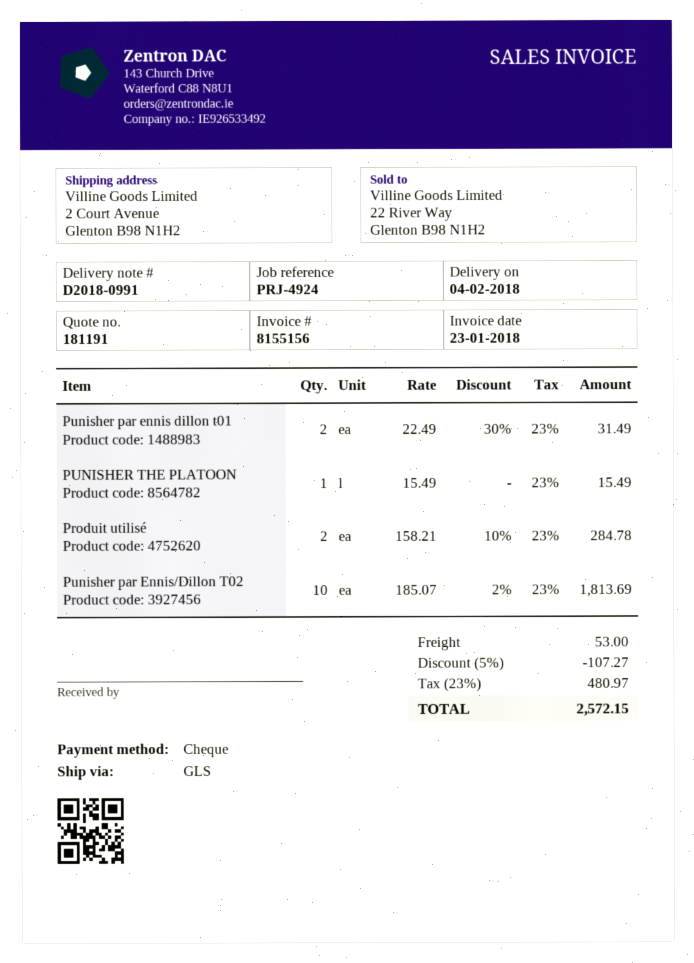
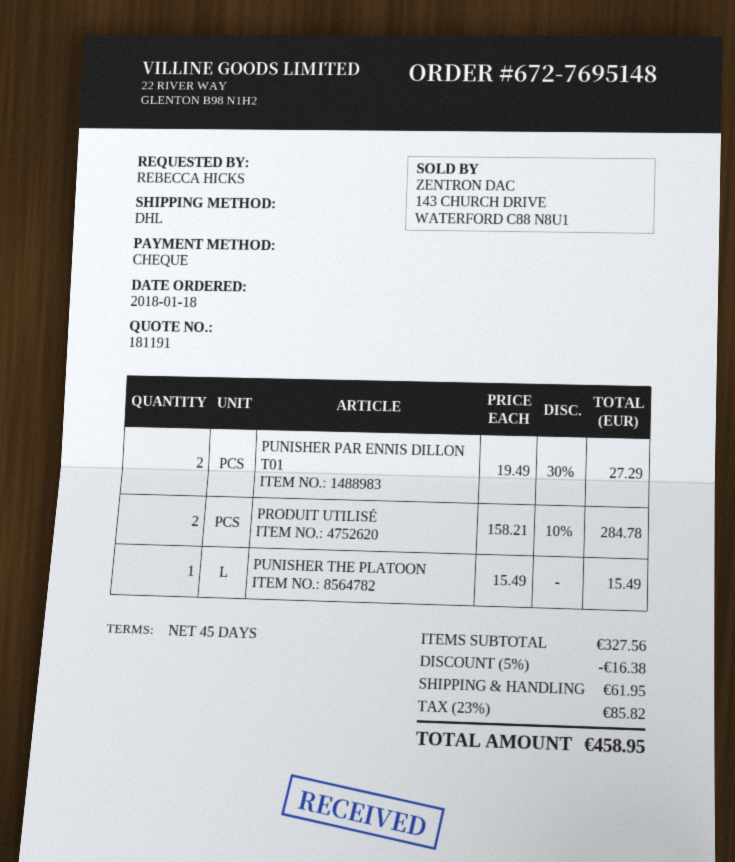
shipping method: GLS -> DHL
Punisher par ennis dillon t01: 2 x 22.49 - 30% = 31.49 -> 2 x 19.49 - 30% = 27.29
Punisher par Ennis/Dillon T02: 10 x 185.07 - 2% = 1813.69 -> none
discount: 5% = 107.27 -> 5% = 16.38
shipping: 53.00 -> 61.95
tax: 23% = 480.97 -> 23% = 85.82
total: 2572.15 -> 458.95

